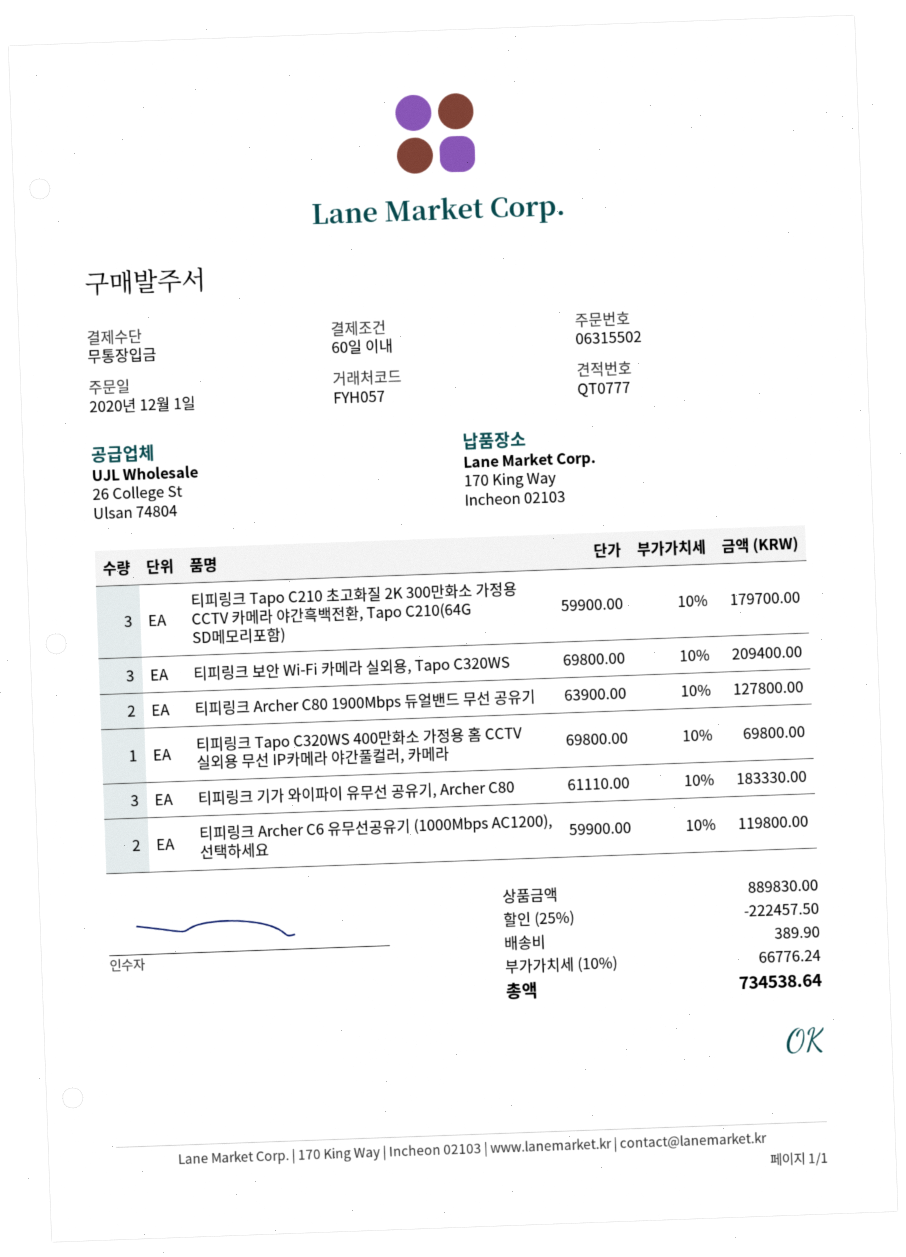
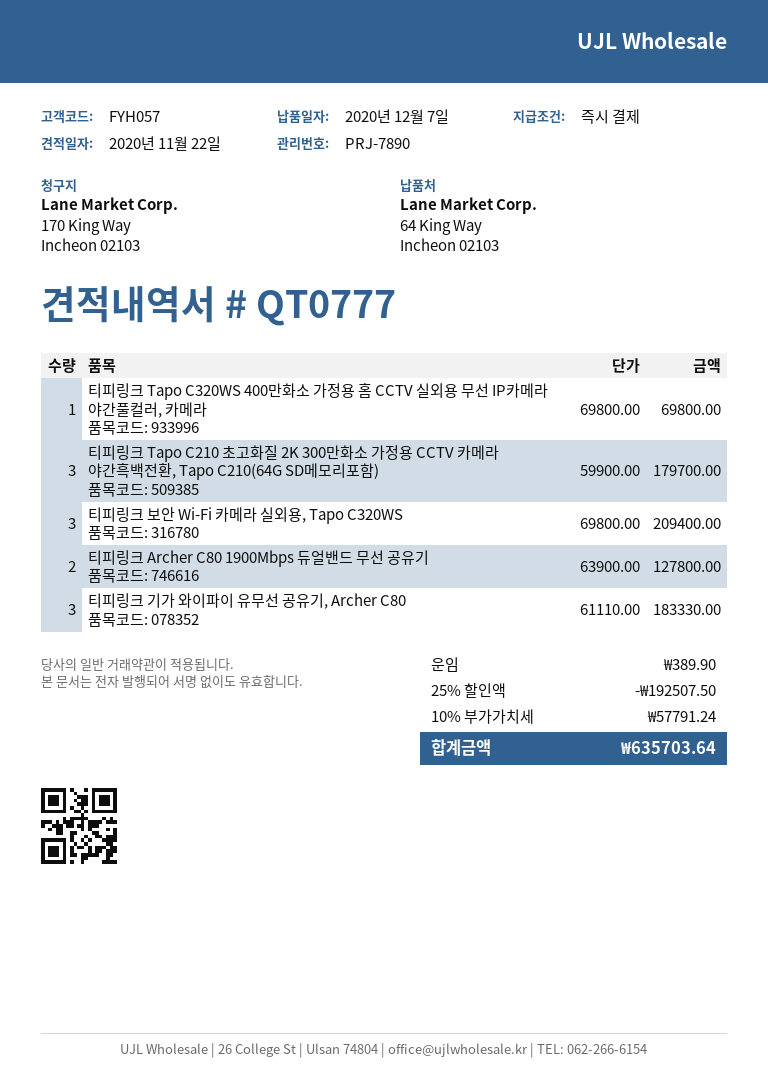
payment terms: 60 days -> on receipt
ship to: 170 King Way, Incheon 02103 -> 64 King Way, Incheon 02103
티피링크 Archer C6 유무선공유기 (1000Mbps AC1200), 선택하세요: 2 x 59900.00 = 119800.00 -> none
discount: 25% = 222457.50 -> 25% = 192507.50
tax: 10% = 66776.24 -> 10% = 57791.24
total: 734538.64 -> 635703.64

